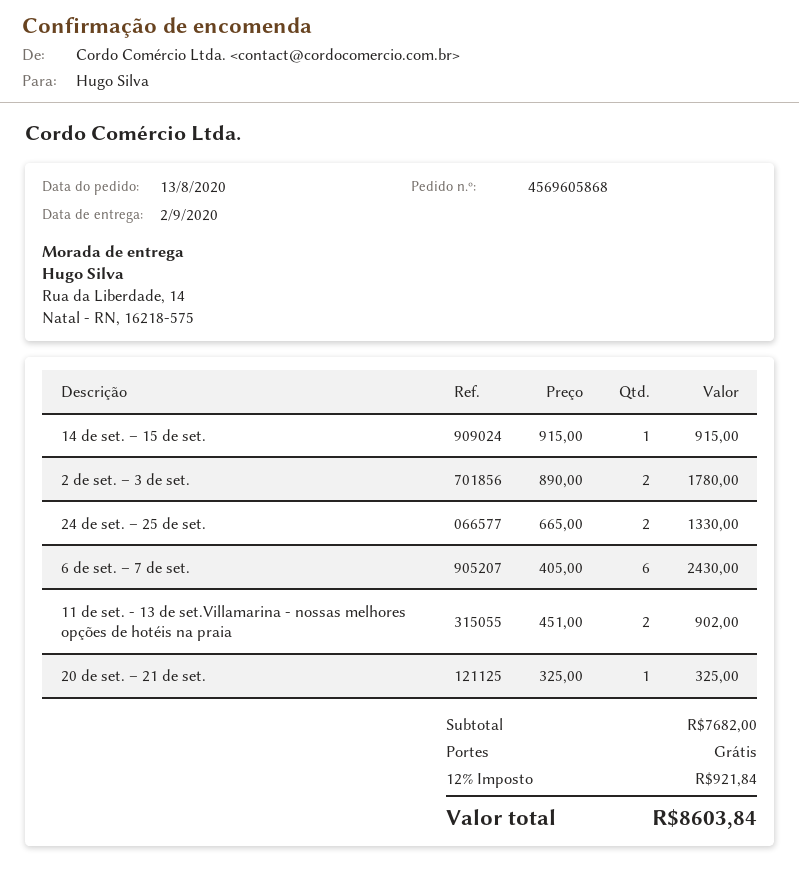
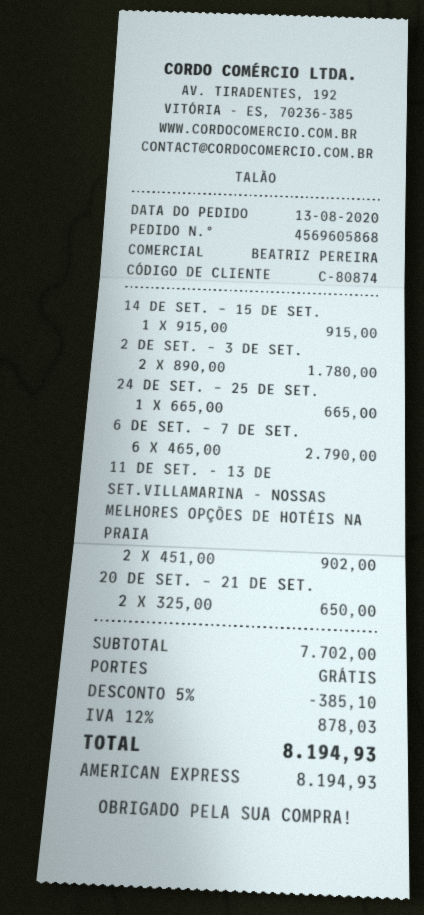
24 de set. – 25 de set.: 2 x 665.00 = 1330.00 -> 1 x 665.00 = 665.00
6 de set. – 7 de set.: 6 x 405.00 = 2430.00 -> 6 x 465.00 = 2790.00
20 de set. – 21 de set.: 1 x 325.00 = 325.00 -> 2 x 325.00 = 650.00
subtotal: 7682.00 -> 7702.00
discount: none -> 5% = 385.10
tax: 12% = 921.84 -> 12% = 878.03
total: 8603.84 -> 8194.93

